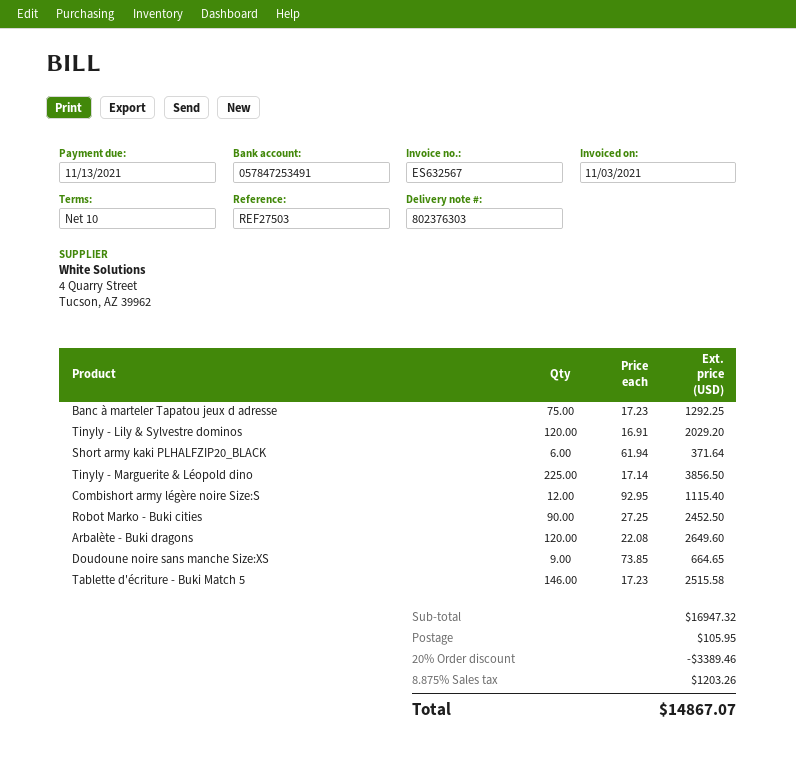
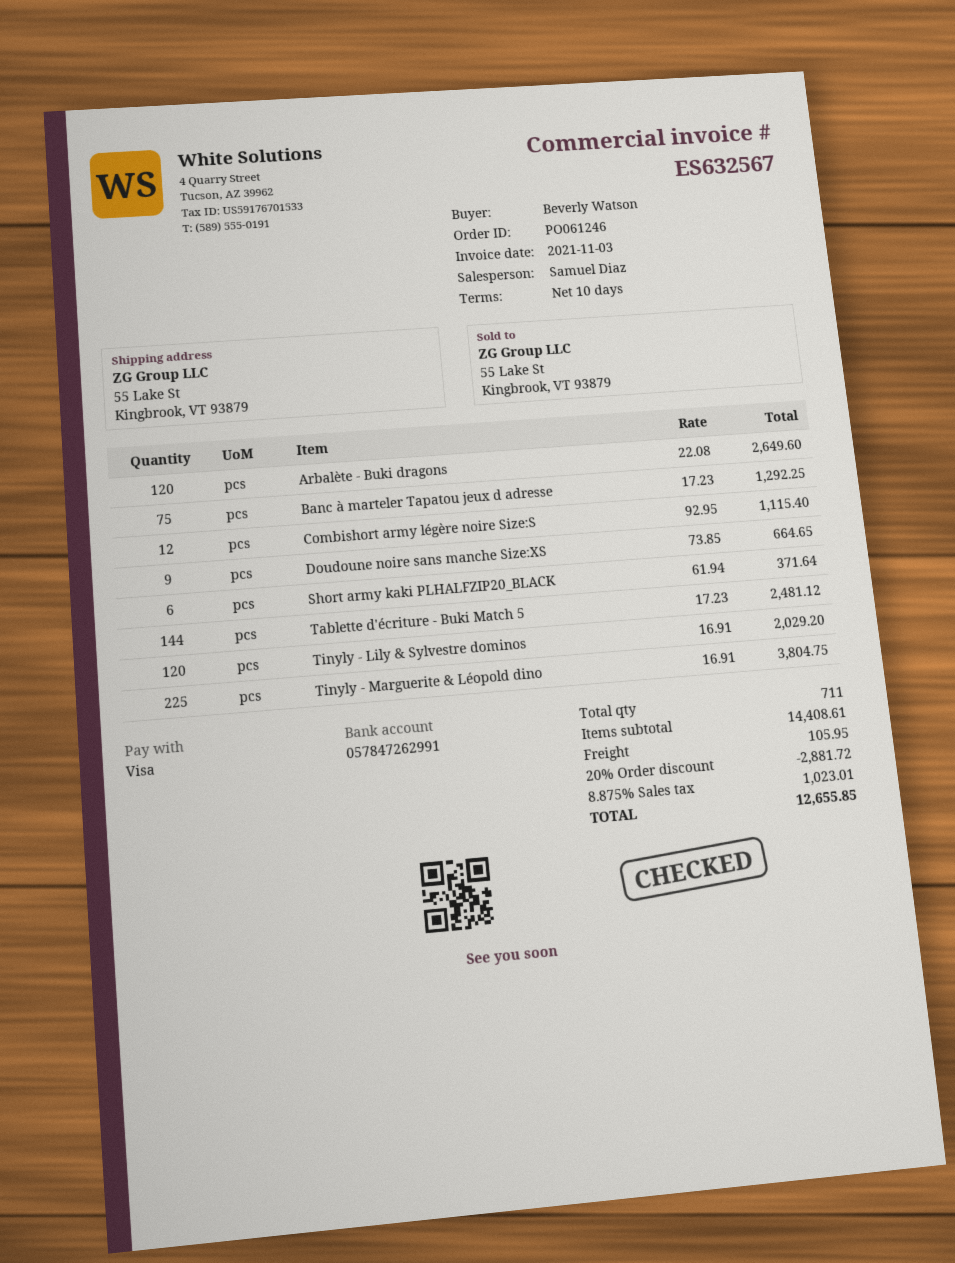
bank account: 057847253491 -> 057847262991
Tinyly - Marguerite & Léopold dino: 225 x 17.14 = 3856.50 -> 225 x 16.91 = 3804.75
Robot Marko - Buki cities: 90 x 27.25 = 2452.50 -> none
Tablette d'écriture - Buki Match 5: 146 x 17.23 = 2515.58 -> 144 x 17.23 = 2481.12
subtotal: 16947.32 -> 14408.61
discount: 20% = 3389.46 -> 20% = 2881.72
tax: 8.875% = 1203.26 -> 8.875% = 1023.01
total: 14867.07 -> 12655.85

